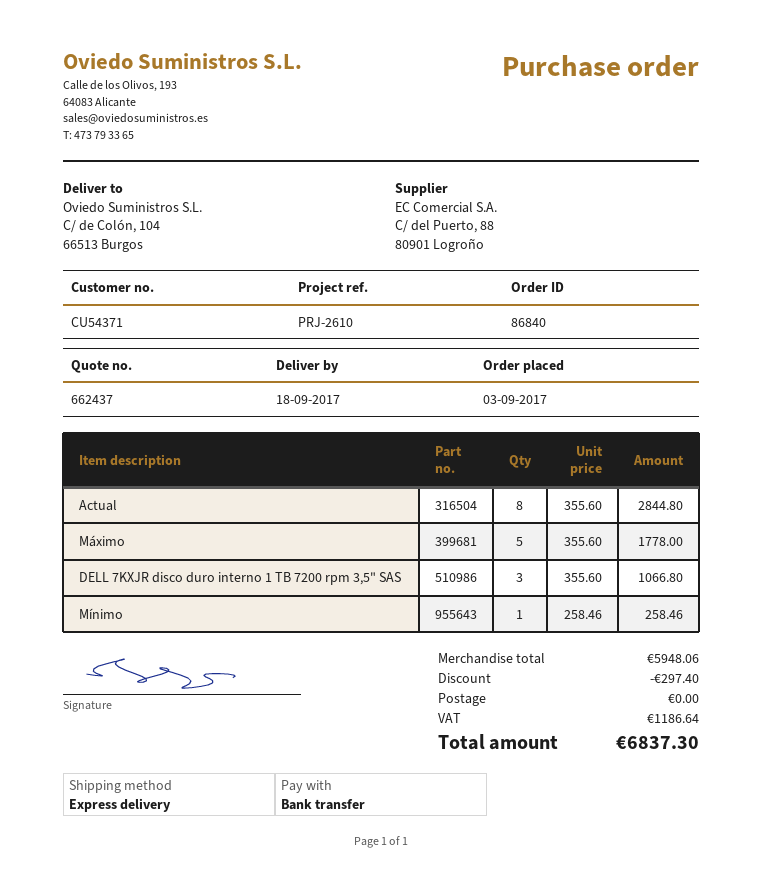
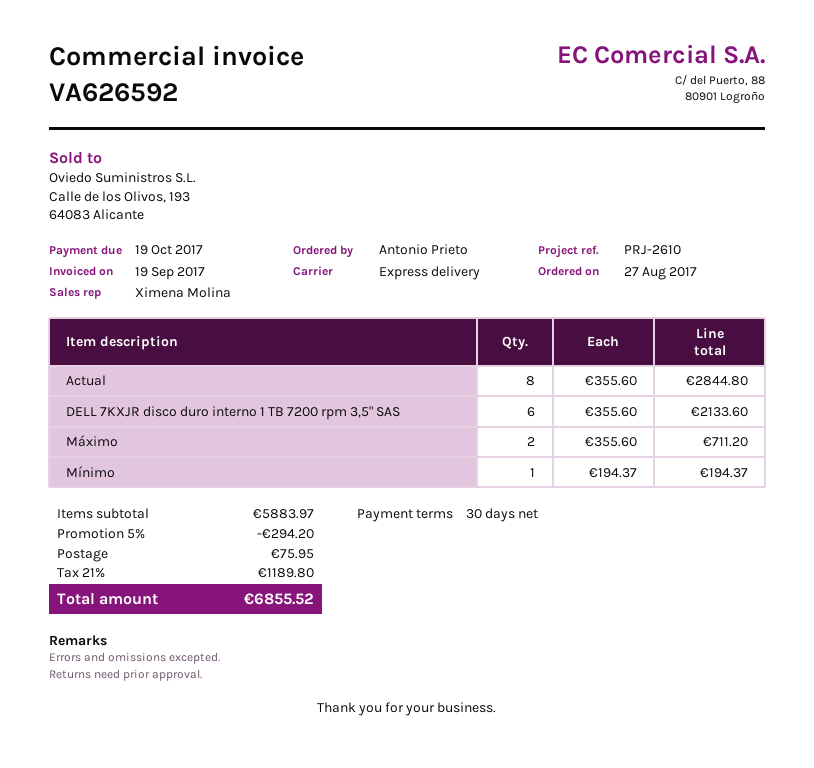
order date: 2017-09-03 -> 2017-08-27
Máximo: 5 x 355.60 = 1778.00 -> 2 x 355.60 = 711.20
DELL 7KXJR disco duro interno 1 TB 7200 rpm 3,5" SAS: 3 x 355.60 = 1066.80 -> 6 x 355.60 = 2133.60
Mínimo: 1 x 258.46 = 258.46 -> 1 x 194.37 = 194.37
subtotal: 5948.06 -> 5883.97
discount: 297.40 -> 294.20
shipping: 0.00 -> 75.95
tax: 1186.64 -> 1189.80
total: 6837.30 -> 6855.52

